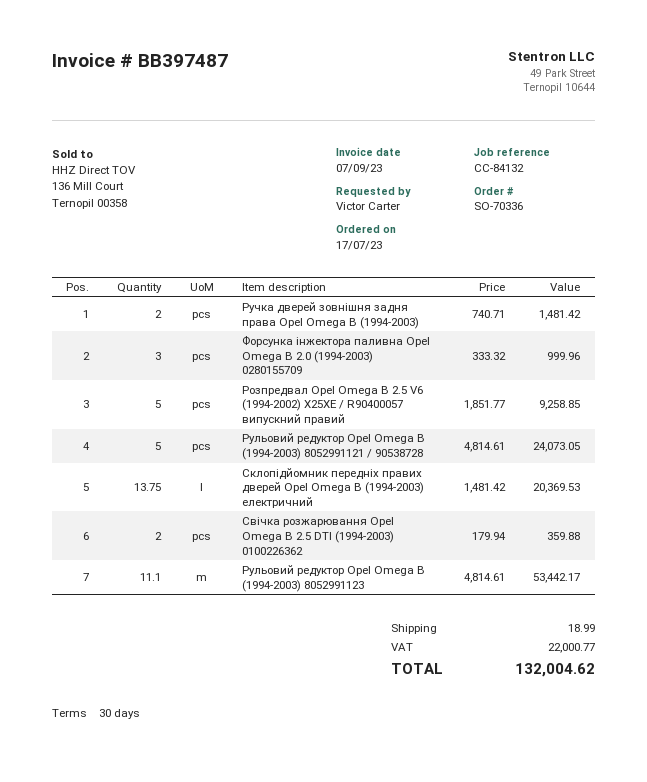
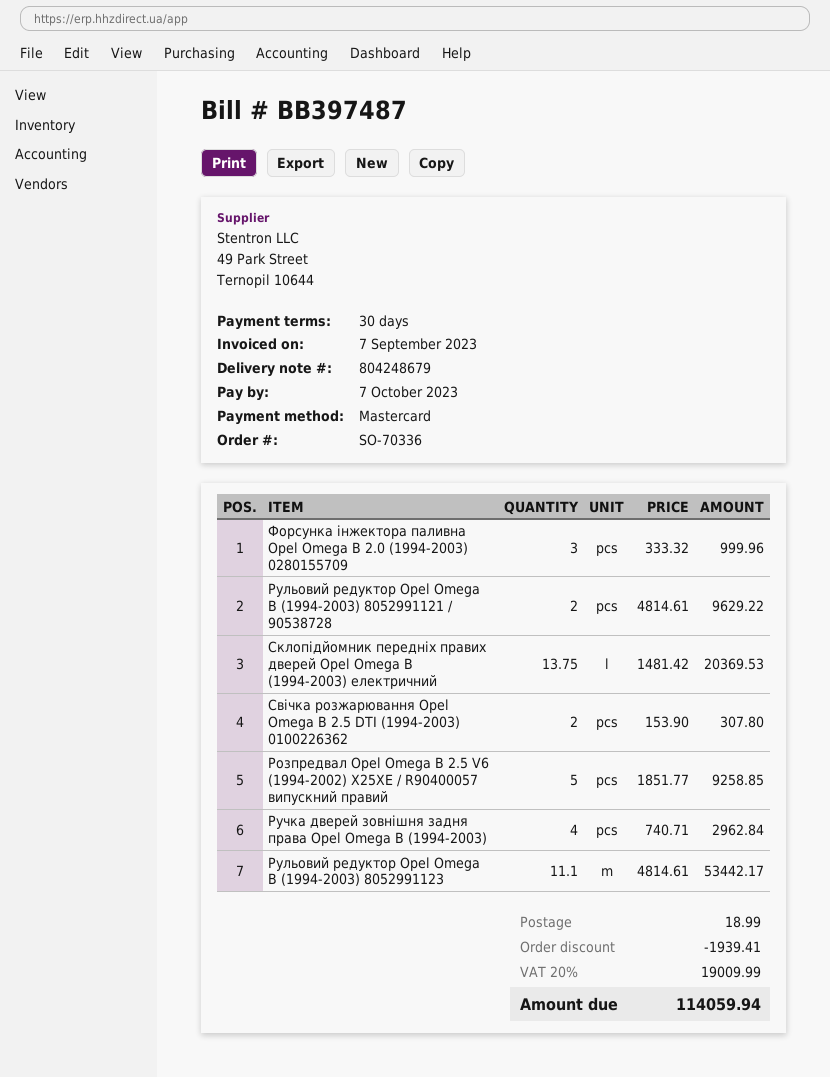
Ручка дверей зовнішня задня права Opel Omega B (1994-2003): 2 x 740.71 = 1481.42 -> 4 x 740.71 = 2962.84
Рульовий редуктор Opel Omega B (1994-2003) 8052991121 / 90538728: 5 x 4814.61 = 24073.05 -> 2 x 4814.61 = 9629.22
Свічка розжарювання Opel Omega B 2.5 DTI (1994-2003) 0100226362: 2 x 179.94 = 359.88 -> 2 x 153.90 = 307.80
discount: none -> 1939.41
tax: 22000.77 -> 19009.99
total: 132004.62 -> 114059.94

